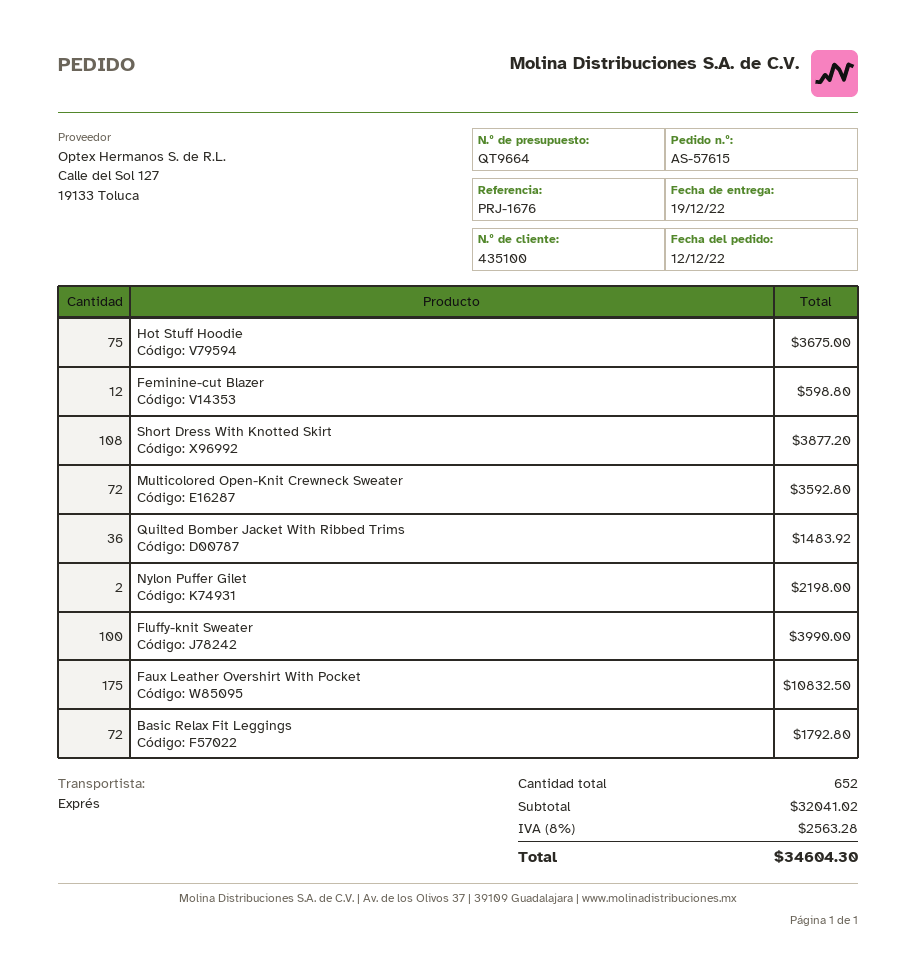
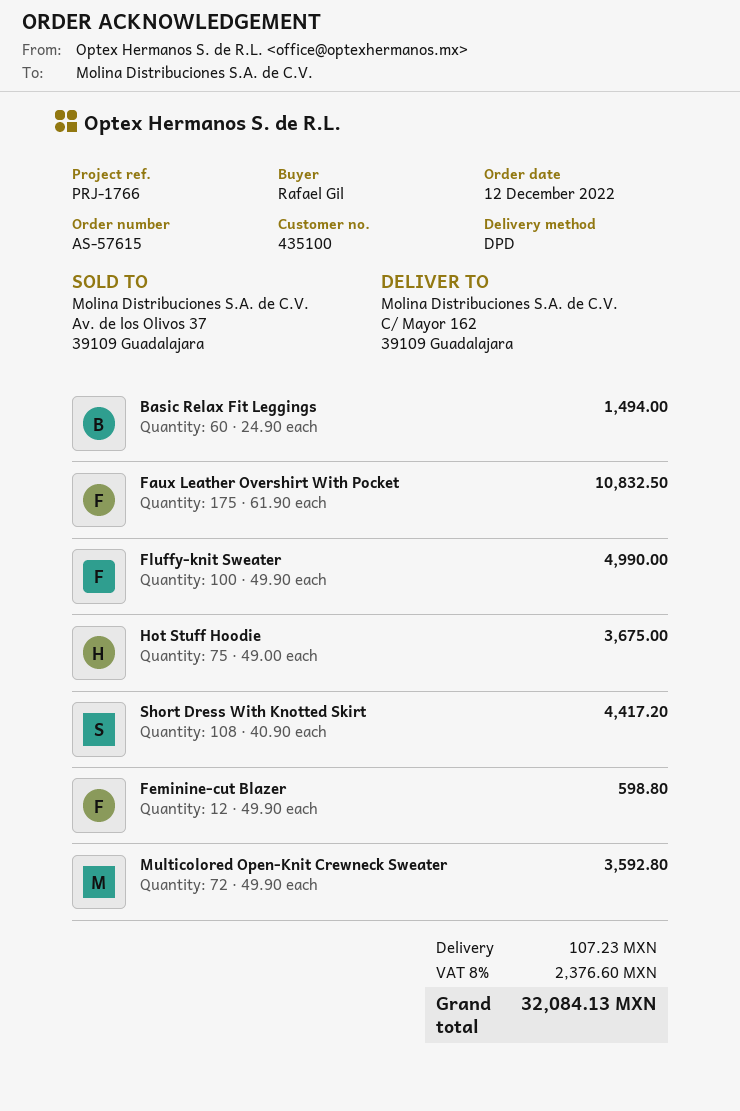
reference: PRJ-1676 -> PRJ-1766
shipping method: express -> DPD
Short Dress With Knotted Skirt: 108 for 3877.20 -> 108 for 4417.20
Quilted Bomber Jacket With Ribbed Trims: 36 for 1483.92 -> none
Nylon Puffer Gilet: 2 for 2198.00 -> none
Fluffy-knit Sweater: 100 for 3990.00 -> 100 for 4990.00
Basic Relax Fit Leggings: 72 for 1792.80 -> 60 for 1494.00
shipping: none -> 107.23
tax: 8% = 2563.28 -> 8% = 2376.60
total: 34604.30 -> 32084.13

